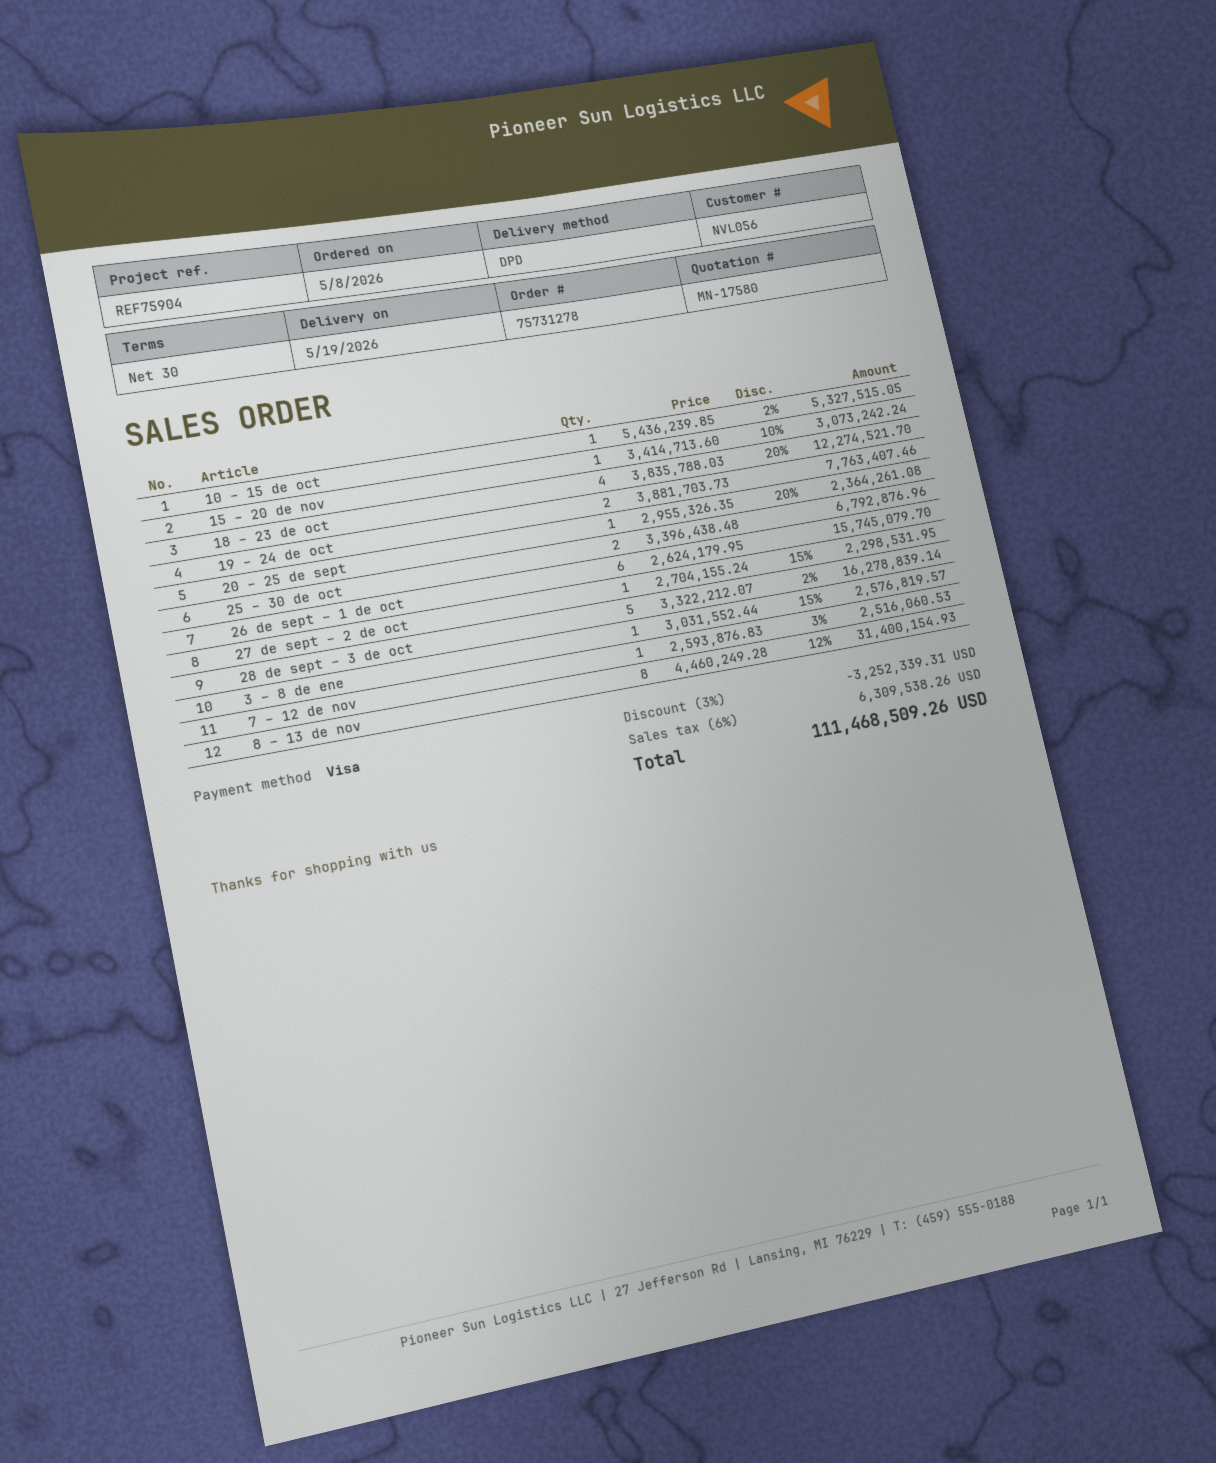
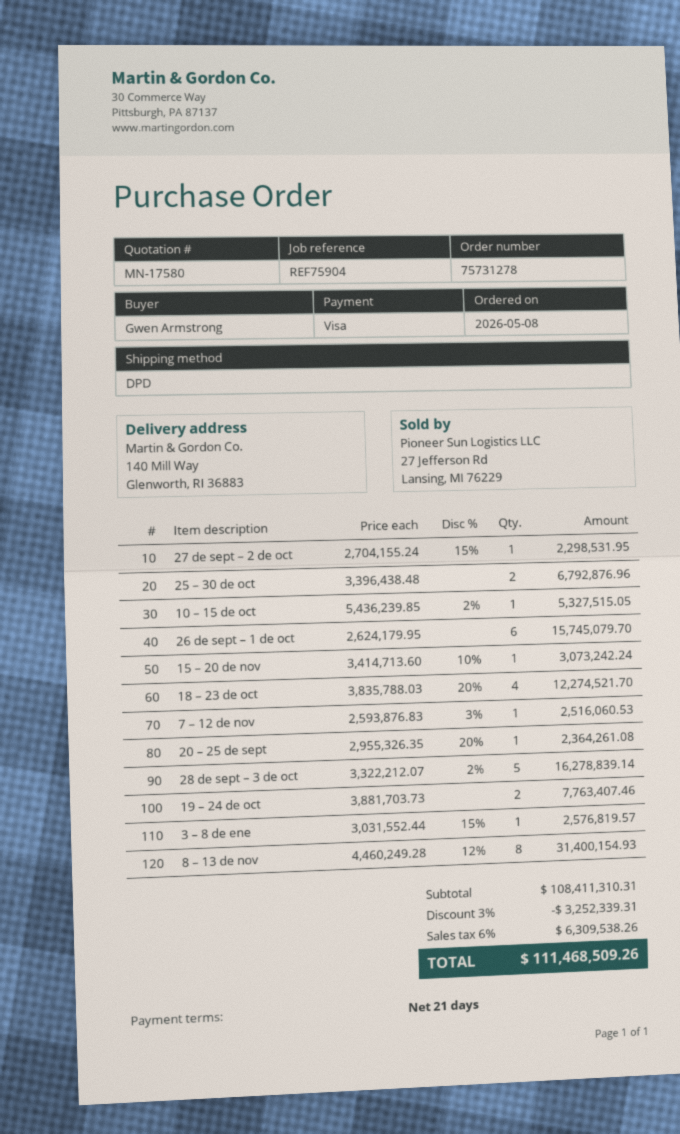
payment terms: 30 days -> 21 days

